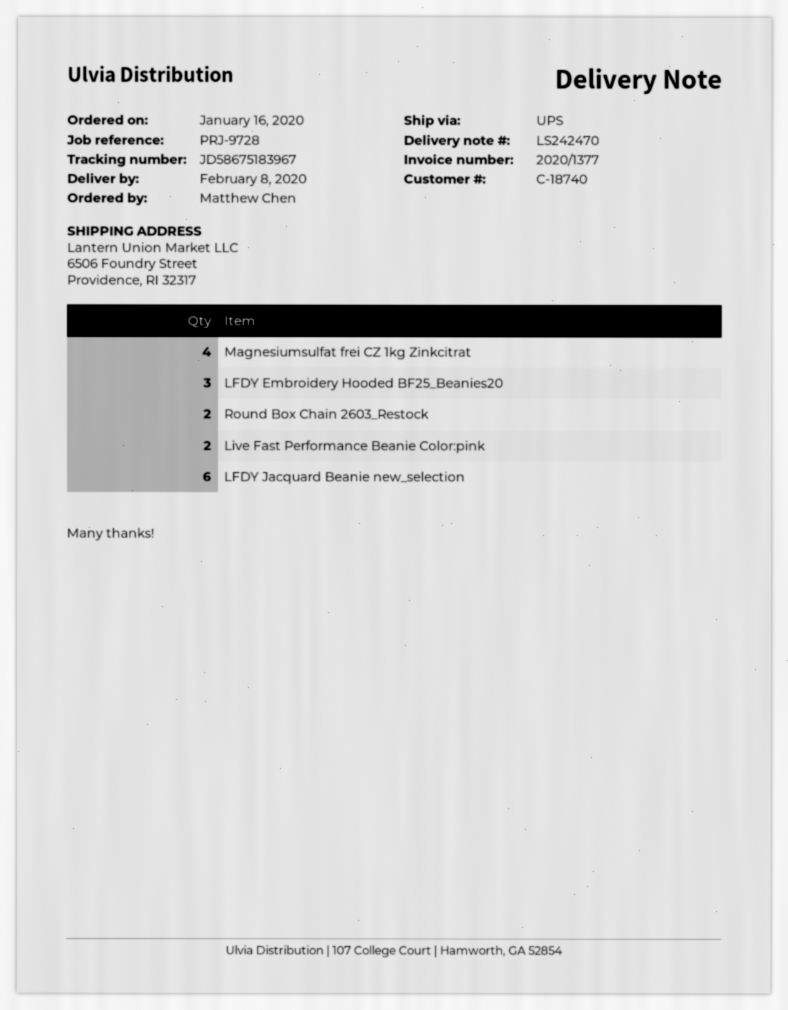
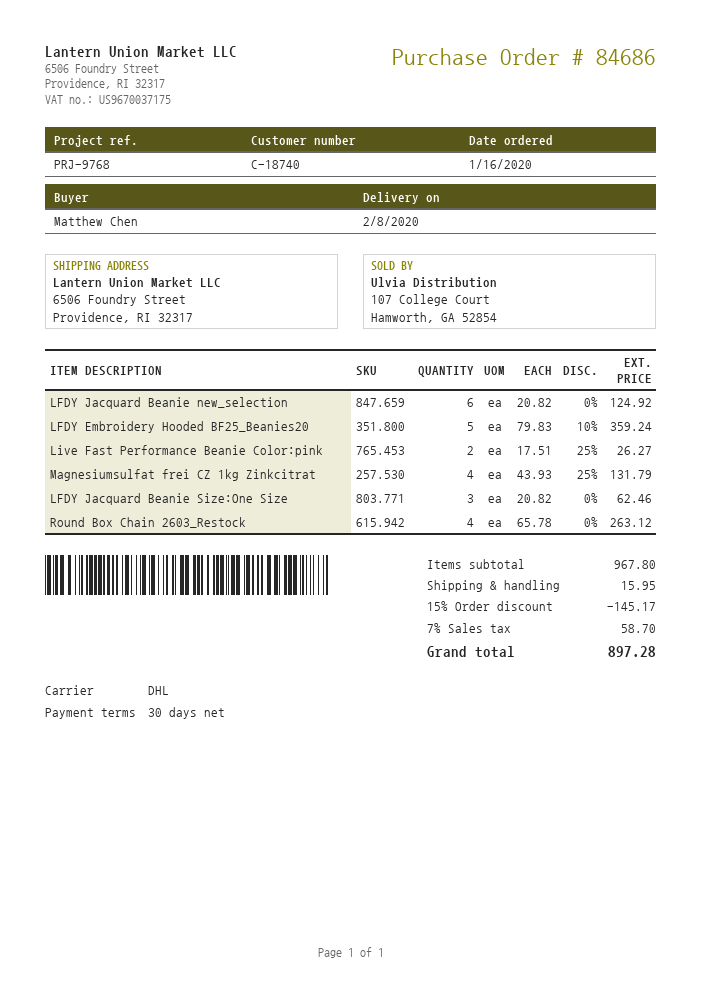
reference: PRJ-9728 -> PRJ-9768
shipping method: UPS -> DHL
LFDY Embroidery Hooded BF25_Beanies20: 3 -> 5
Round Box Chain 2603_Restock: 2 -> 4
LFDY Jacquard Beanie Size:One Size: none -> 3

